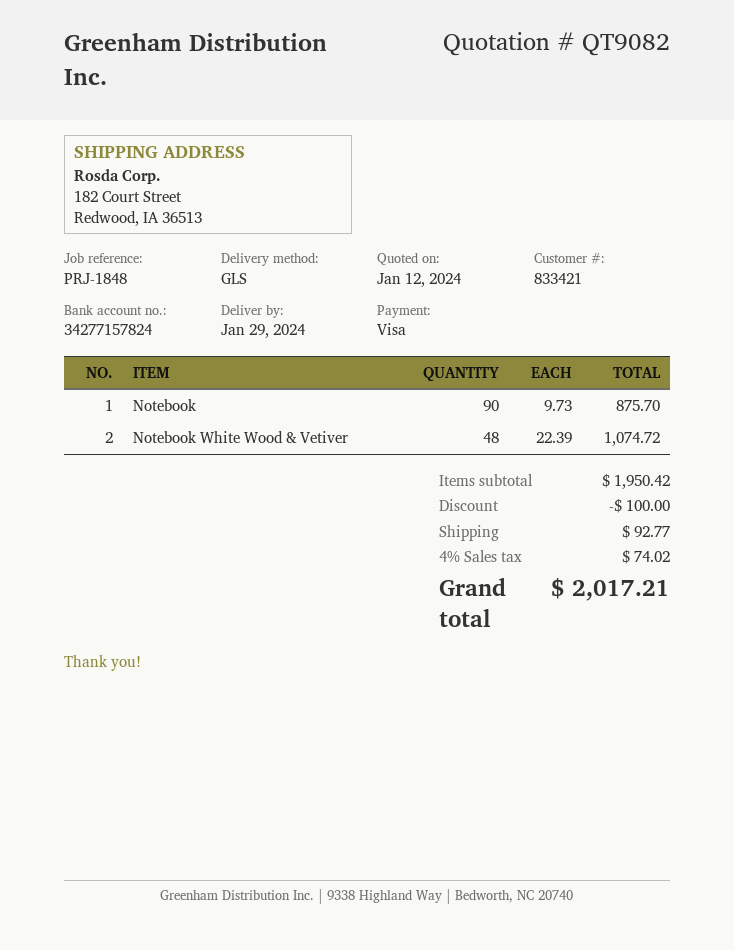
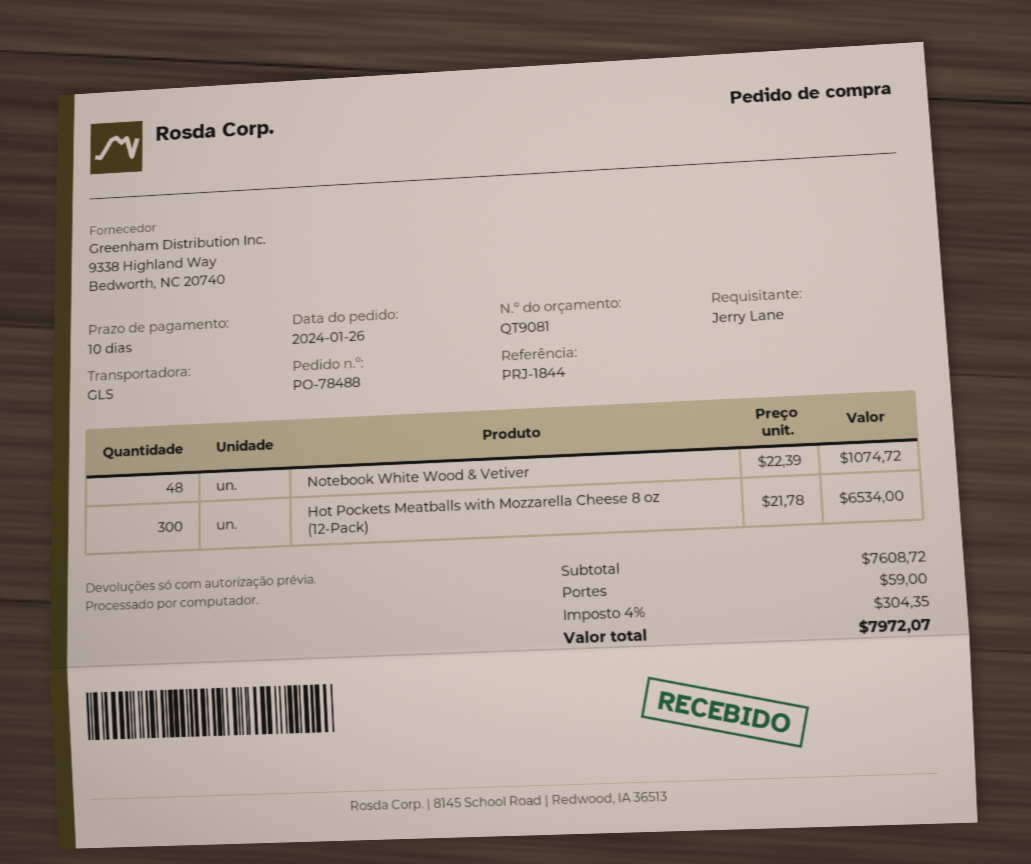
quote number: QT9082 -> QT9081
reference: PRJ-1848 -> PRJ-1844
Notebook: 90 x 9.73 = 875.70 -> none
Hot Pockets Meatballs with Mozzarella Cheese 8 oz (12-Pack): none -> 300 x 21.78 = 6534.00
subtotal: 1950.42 -> 7608.72
discount: 100.00 -> none
shipping: 92.77 -> 59.00
tax: 4% = 74.02 -> 4% = 304.35
total: 2017.21 -> 7972.07

